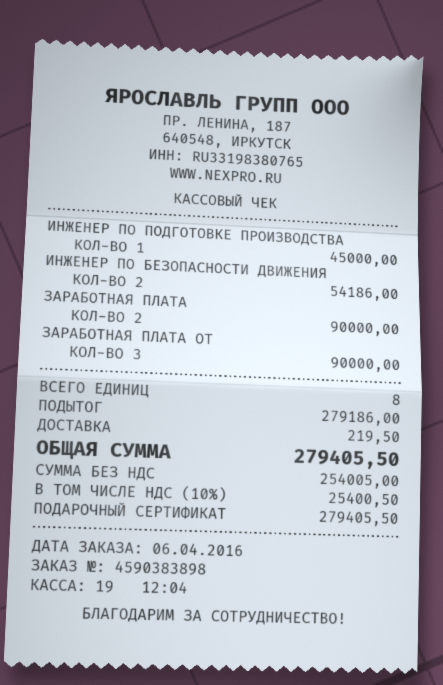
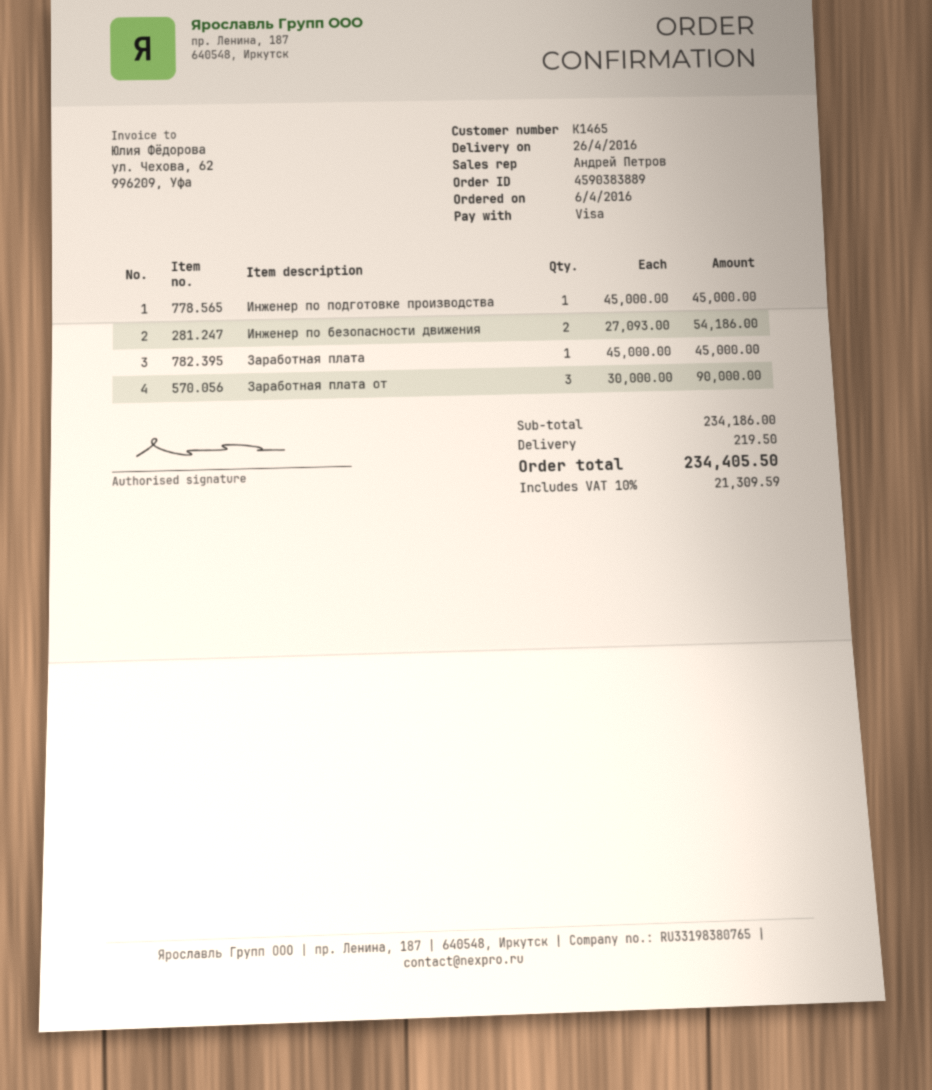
order number: 4590383898 -> 4590383889
payment method: gift card -> Visa
ЗАРАБОТНАЯ ПЛАТА: 2 for 90000.00 -> 1 for 45000.00
subtotal: 279186.00 -> 234186.00
tax: 10% = 25400.50 -> 10% = 21309.59
total: 279405.50 -> 234405.50

